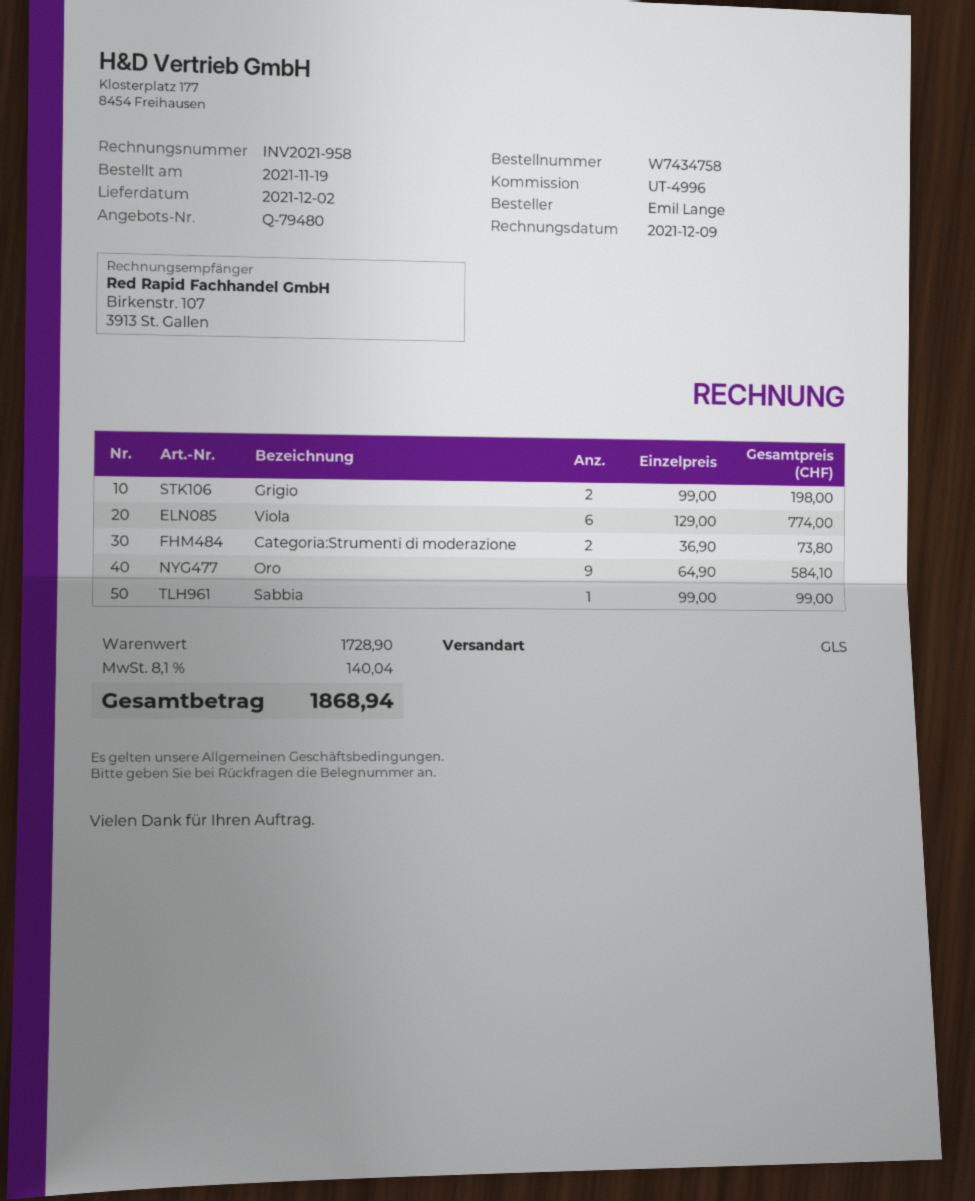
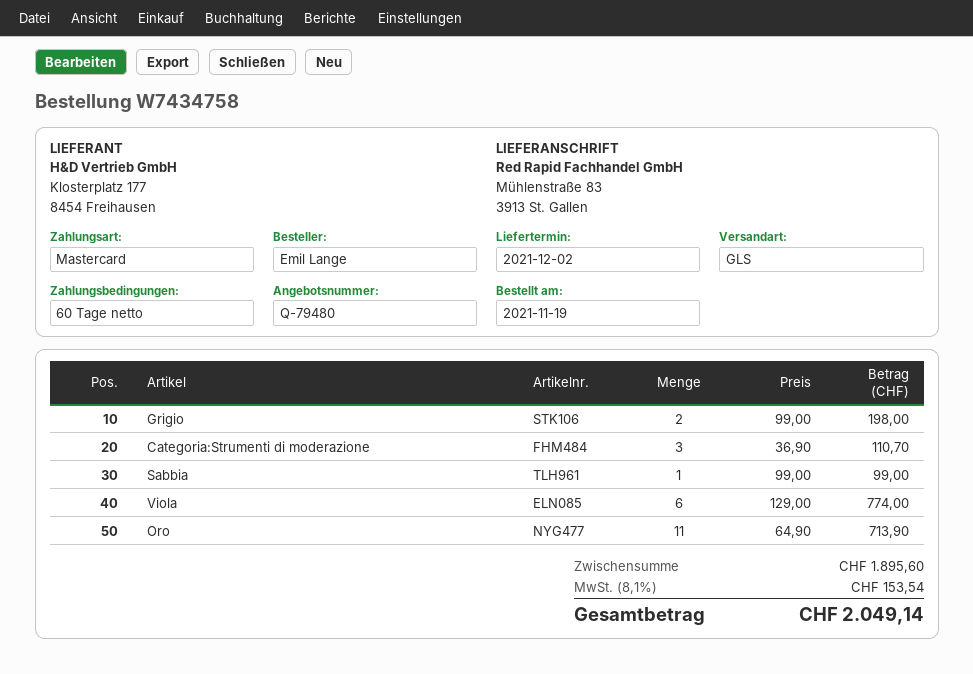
Categoria:Strumenti di moderazione: 2 x 36.90 = 73.80 -> 3 x 36.90 = 110.70
Oro: 9 x 64.90 = 584.10 -> 11 x 64.90 = 713.90
subtotal: 1728.90 -> 1895.60
tax: 8.1% = 140.04 -> 8.1% = 153.54
total: 1868.94 -> 2049.14

